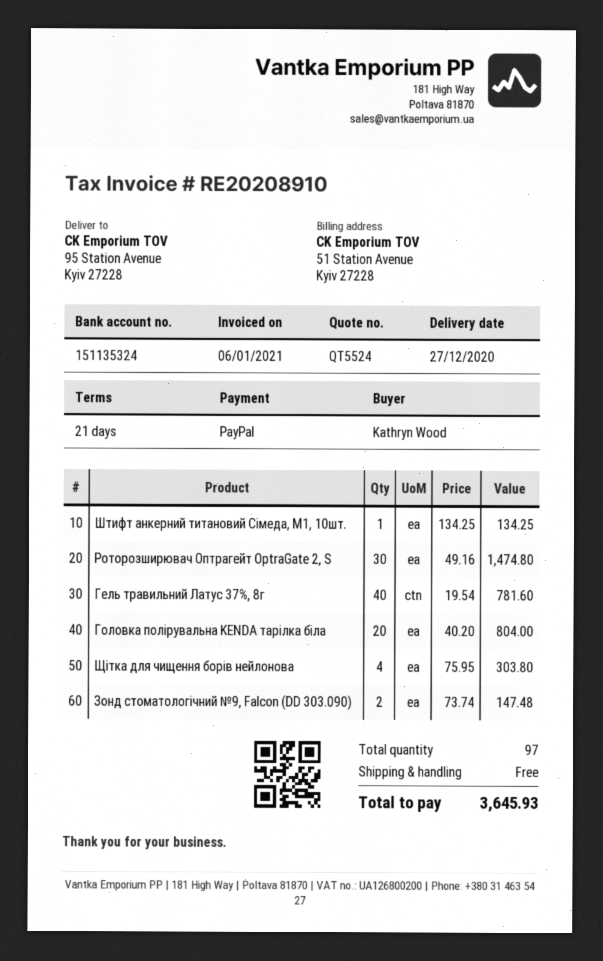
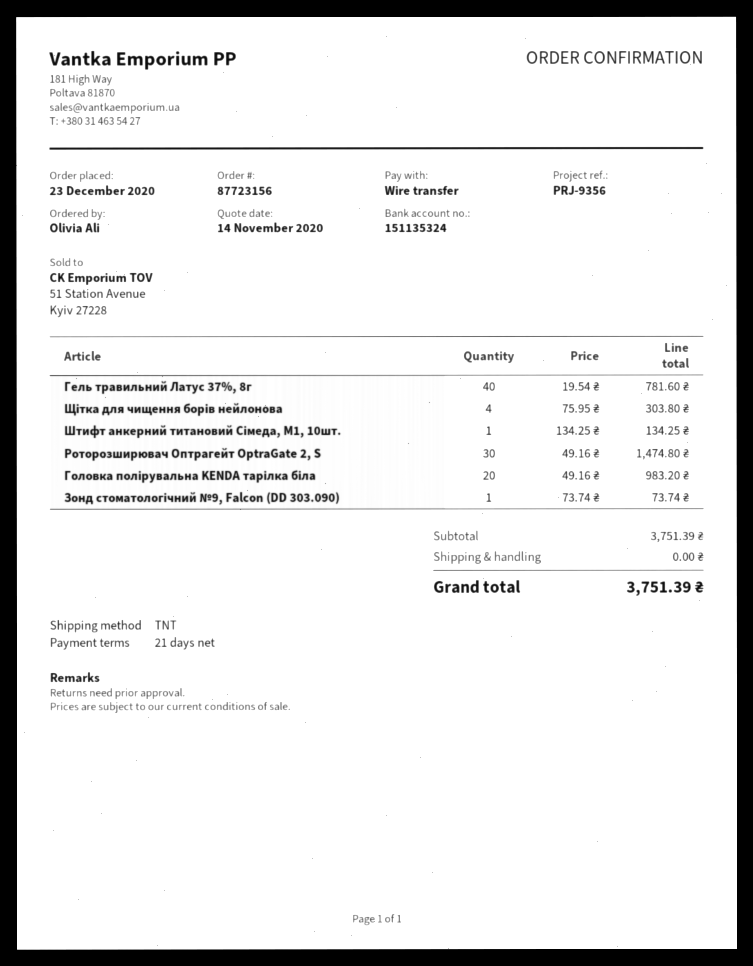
ordered by: Kathryn Wood -> Olivia Ali
payment method: PayPal -> bank transfer
Головка полірувальна KENDA тарілка біла: 20 x 40.20 = 804.00 -> 20 x 49.16 = 983.20
Зонд стоматологічний №9, Falcon (DD 303.090): 2 x 73.74 = 147.48 -> 1 x 73.74 = 73.74
total: 3645.93 -> 3751.39

